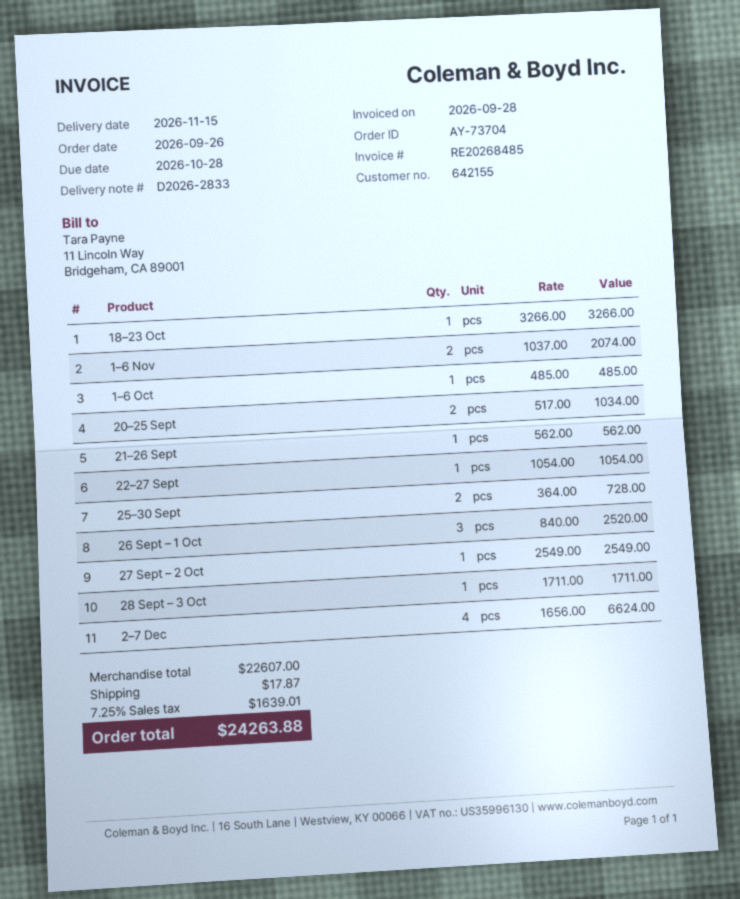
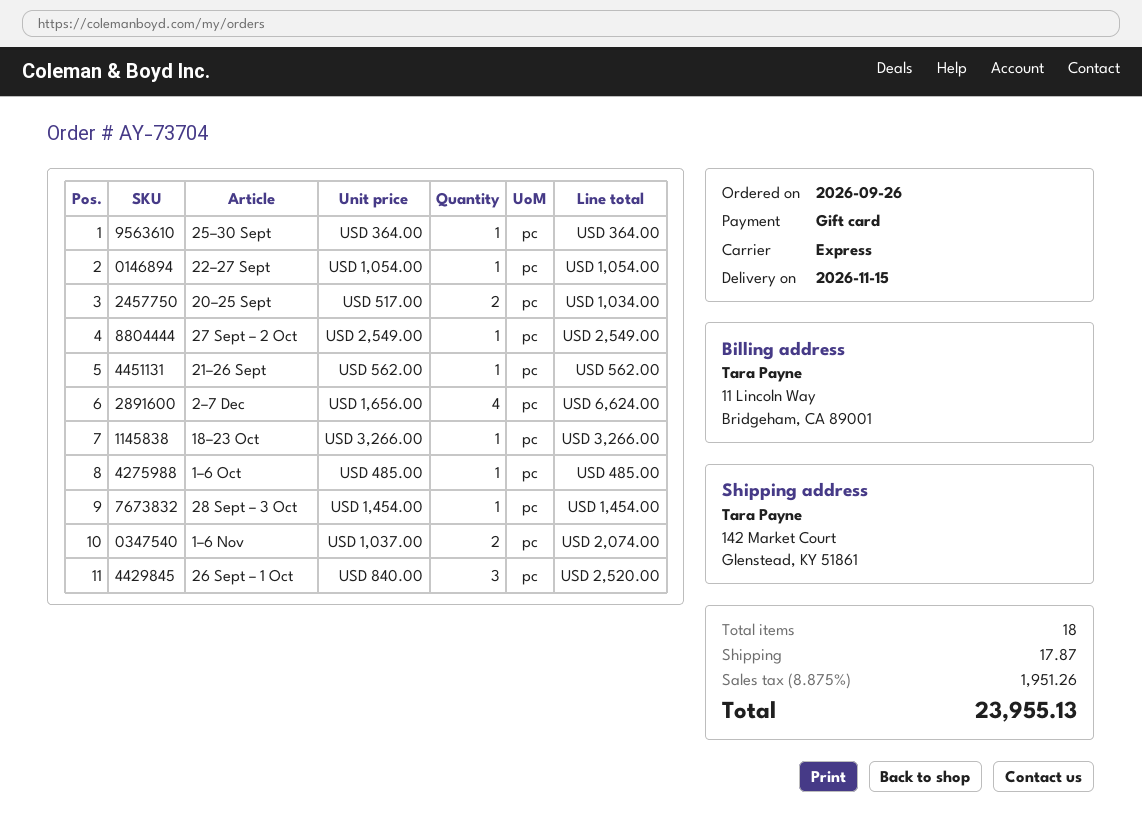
25–30 Sept: 2 x 364.00 = 728.00 -> 1 x 364.00 = 364.00
28 Sept – 3 Oct: 1 x 1711.00 = 1711.00 -> 1 x 1454.00 = 1454.00
tax: 7.25% = 1639.01 -> 8.875% = 1951.26
total: 24263.88 -> 23955.13

